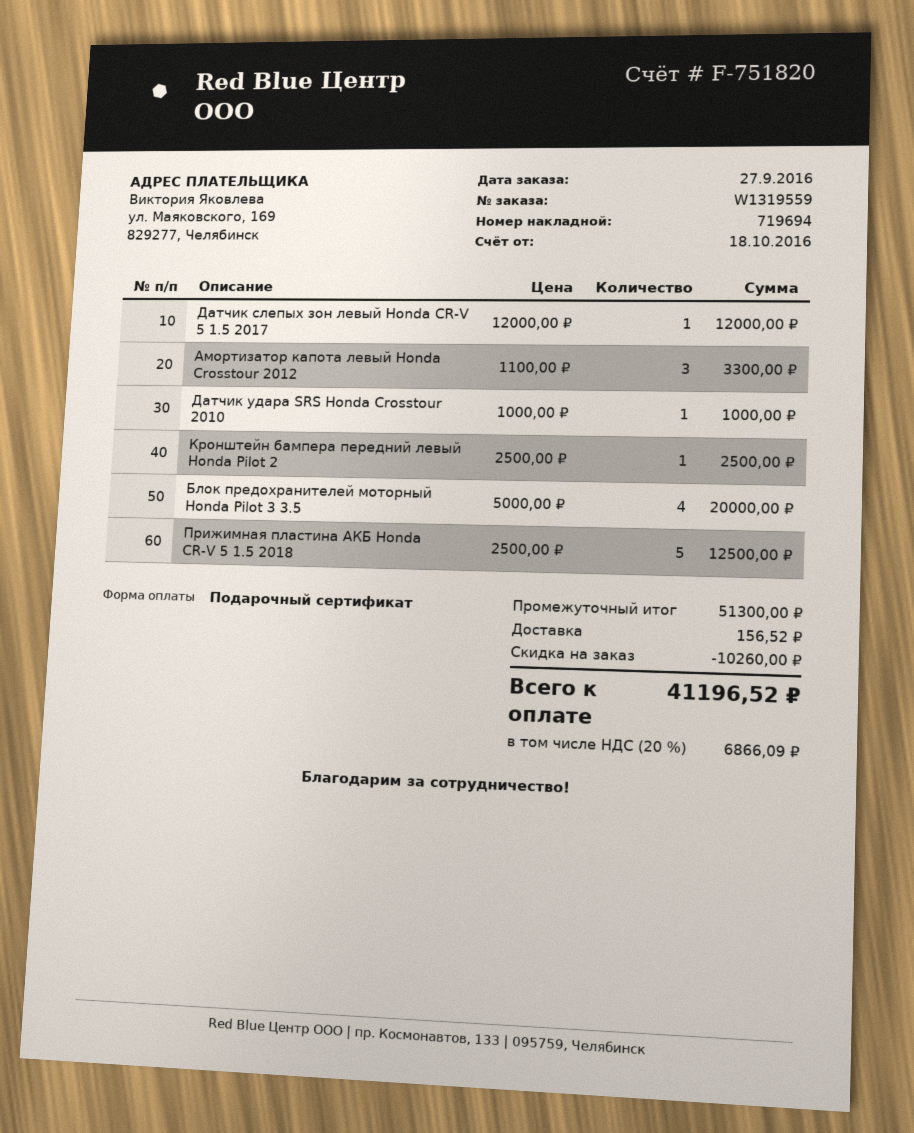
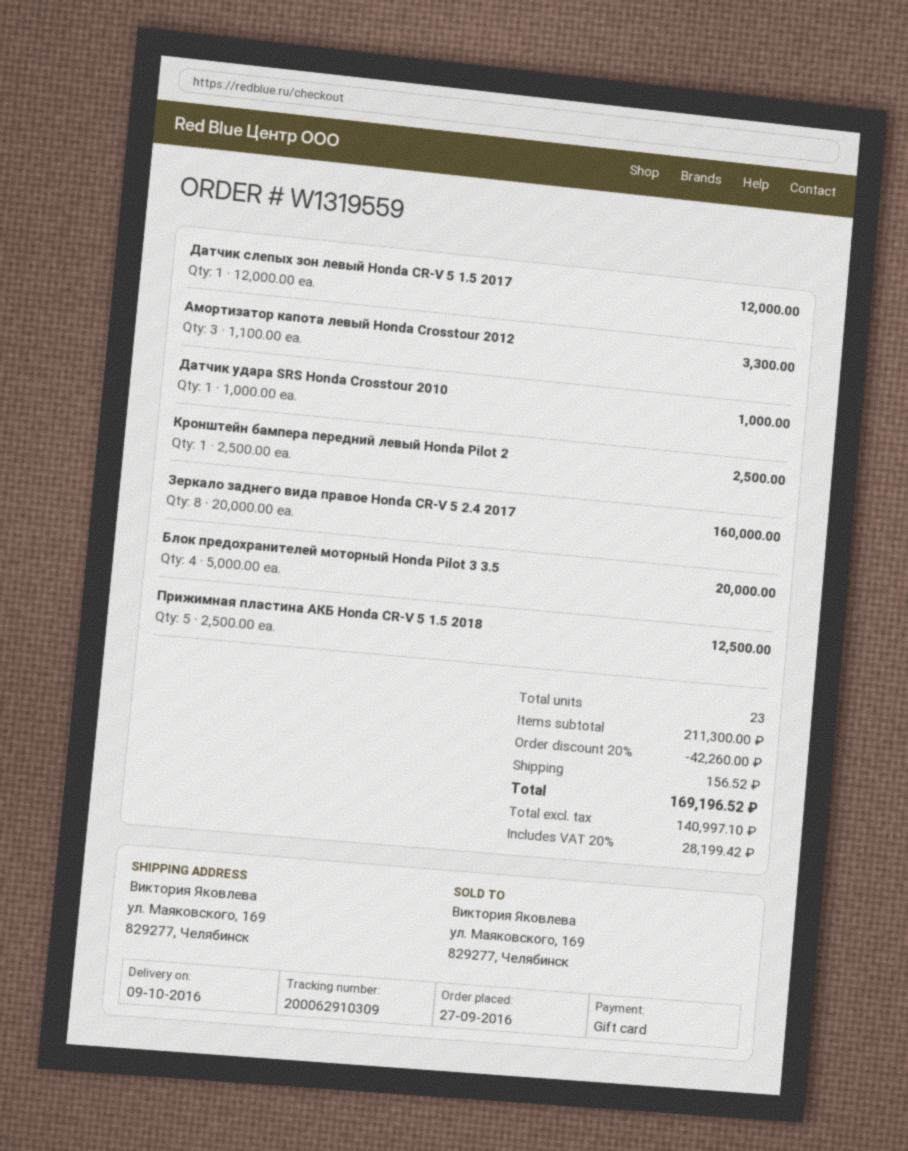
Зеркало заднего вида правое Honda CR-V 5 2.4 2017: none -> 8 x 20000.00 = 160000.00
subtotal: 51300.00 -> 211300.00
discount: 10260.00 -> 42260.00
tax: 20% = 6866.09 -> 20% = 28199.42
total: 41196.52 -> 169196.52

